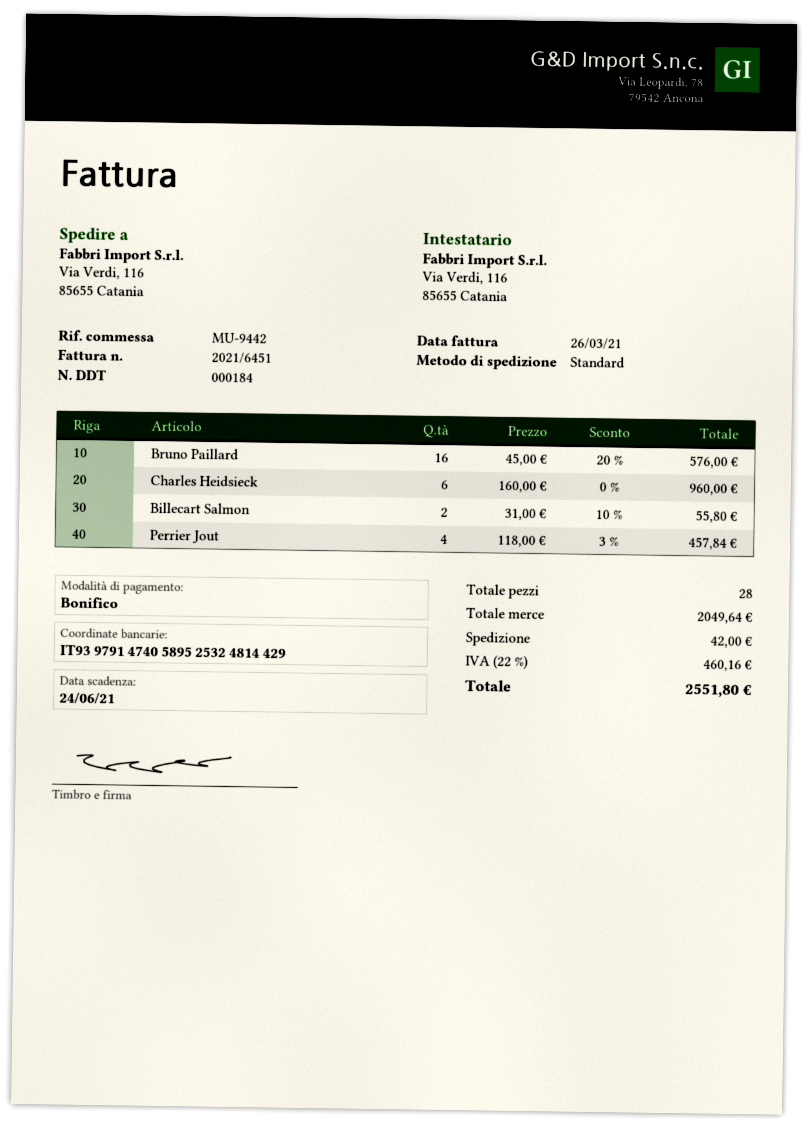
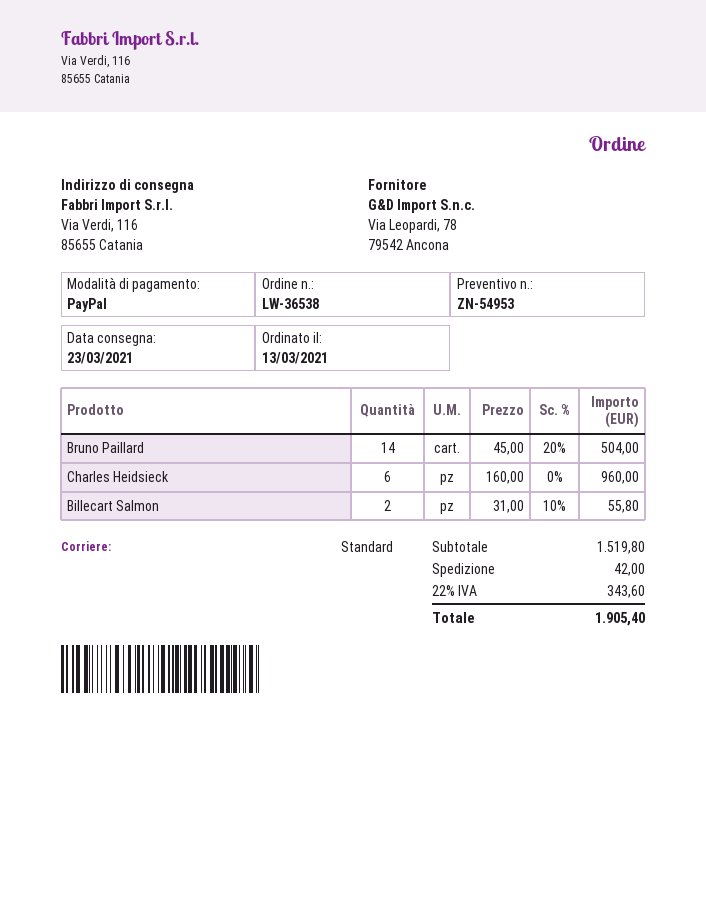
payment method: bank transfer -> PayPal
Bruno Paillard: 16 x 45.00 - 20% = 576.00 -> 14 x 45.00 - 20% = 504.00
Perrier Jout: 4 x 118.00 - 3% = 457.84 -> none
subtotal: 2049.64 -> 1519.80
tax: 22% = 460.16 -> 22% = 343.60
total: 2551.80 -> 1905.40

